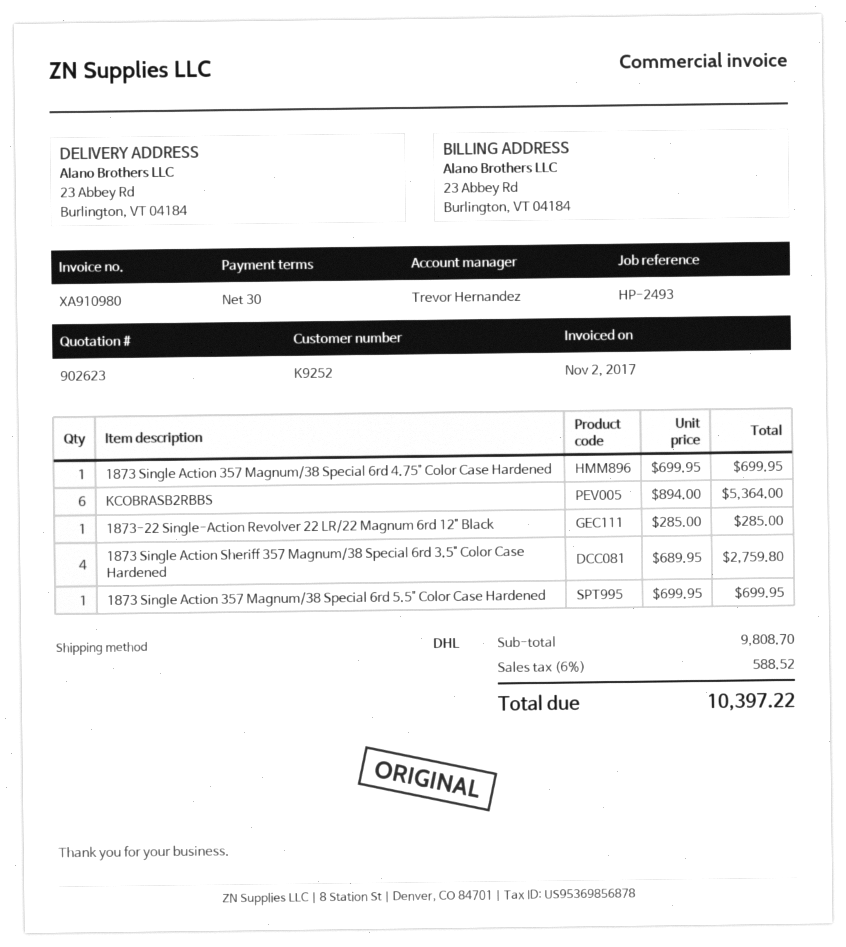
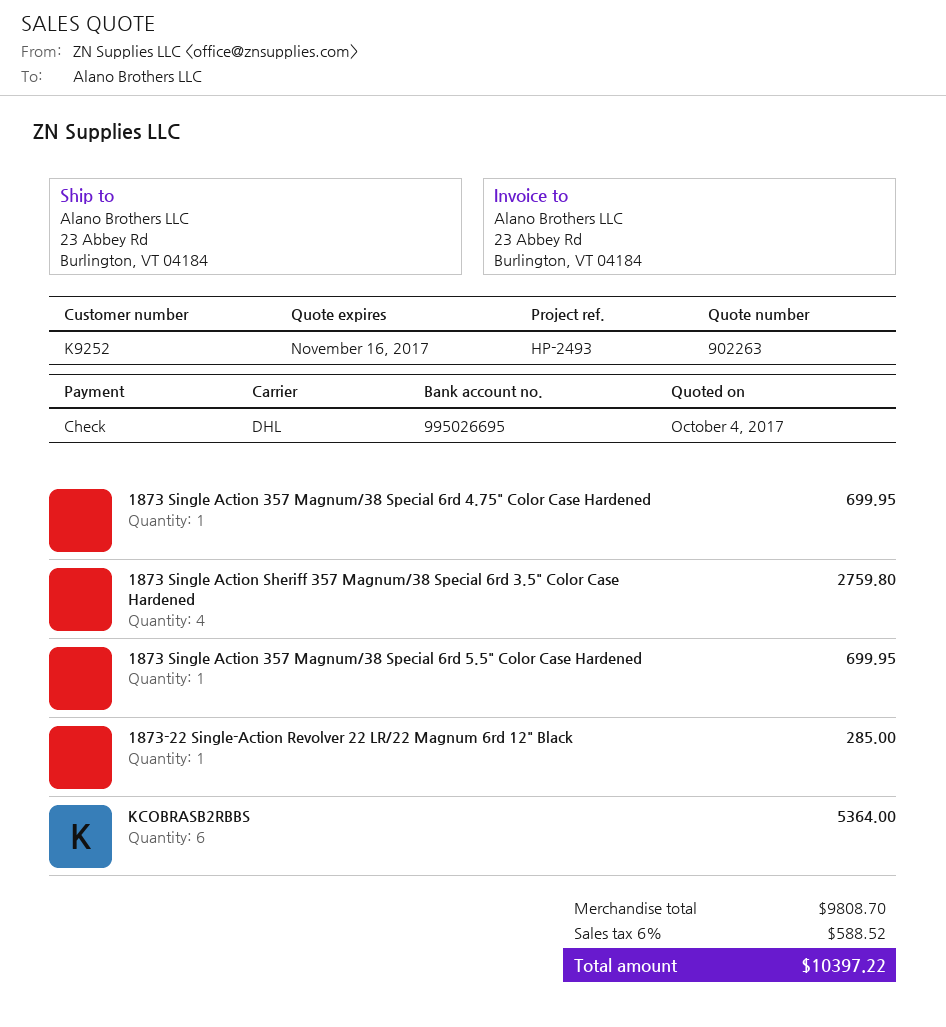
quote number: 902623 -> 902263

